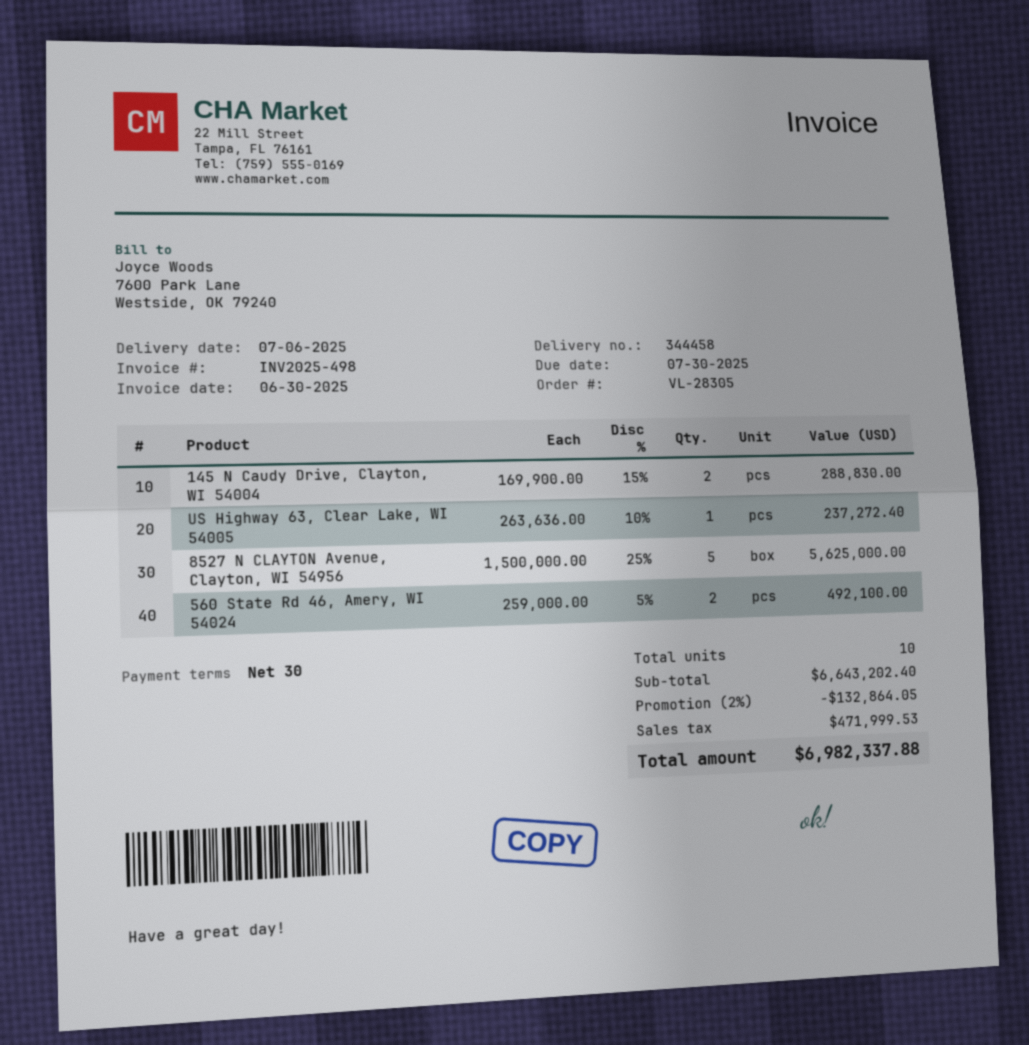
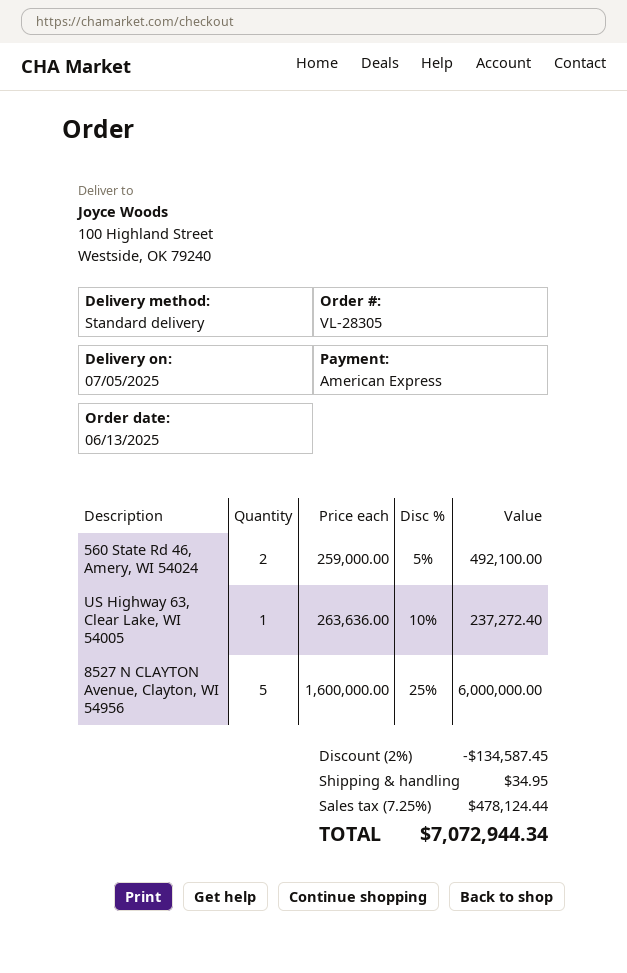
delivery date: 2025-07-06 -> 2025-07-05
145 N Caudy Drive, Clayton, WI 54004: 2 x 169900.00 - 15% = 288830.00 -> none
8527 N CLAYTON Avenue, Clayton, WI 54956: 5 x 1500000.00 - 25% = 5625000.00 -> 5 x 1600000.00 - 25% = 6000000.00
discount: 2% = 132864.05 -> 2% = 134587.45
shipping: none -> 34.95
tax: 471999.53 -> 478124.44
total: 6982337.88 -> 7072944.34

